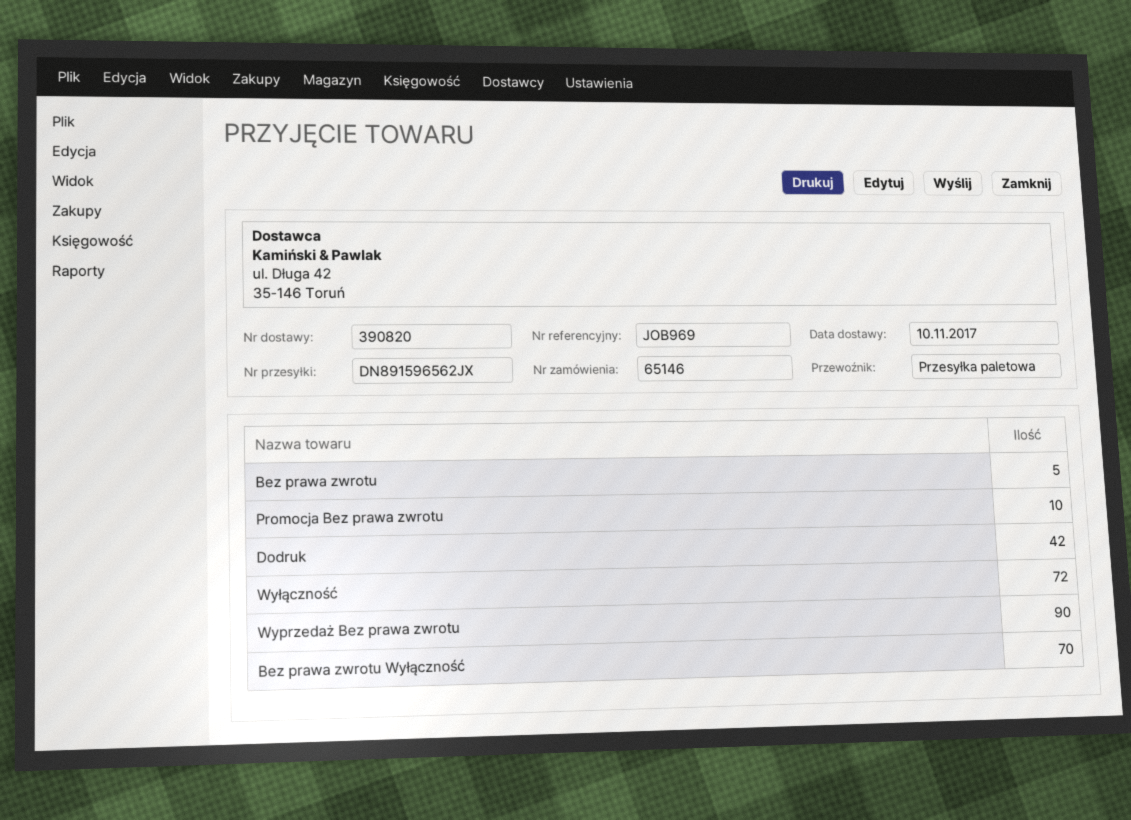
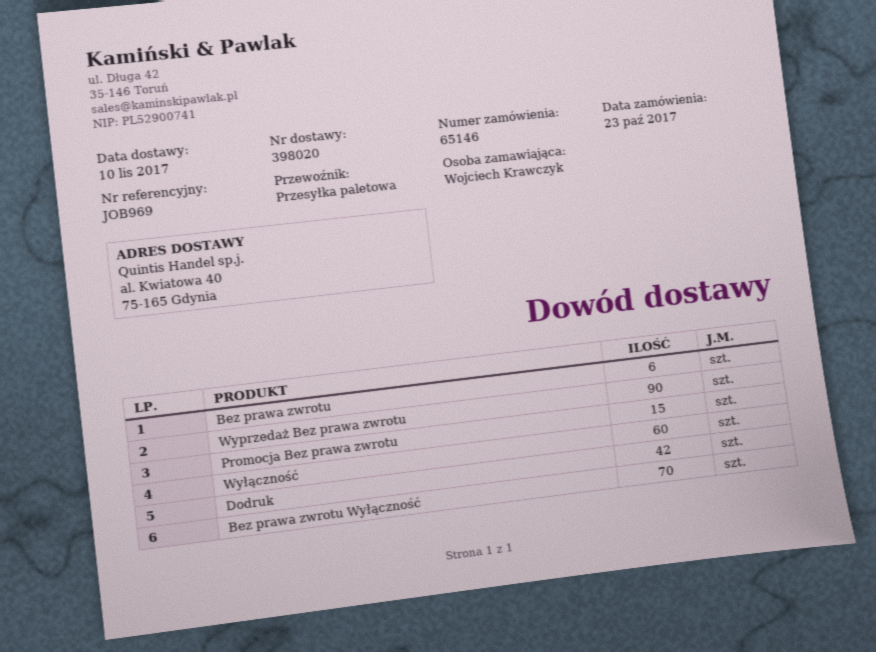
delivery note number: 390820 -> 398020
Bez prawa zwrotu: 5 -> 6
Promocja Bez prawa zwrotu: 10 -> 15
Wyłączność: 72 -> 60

